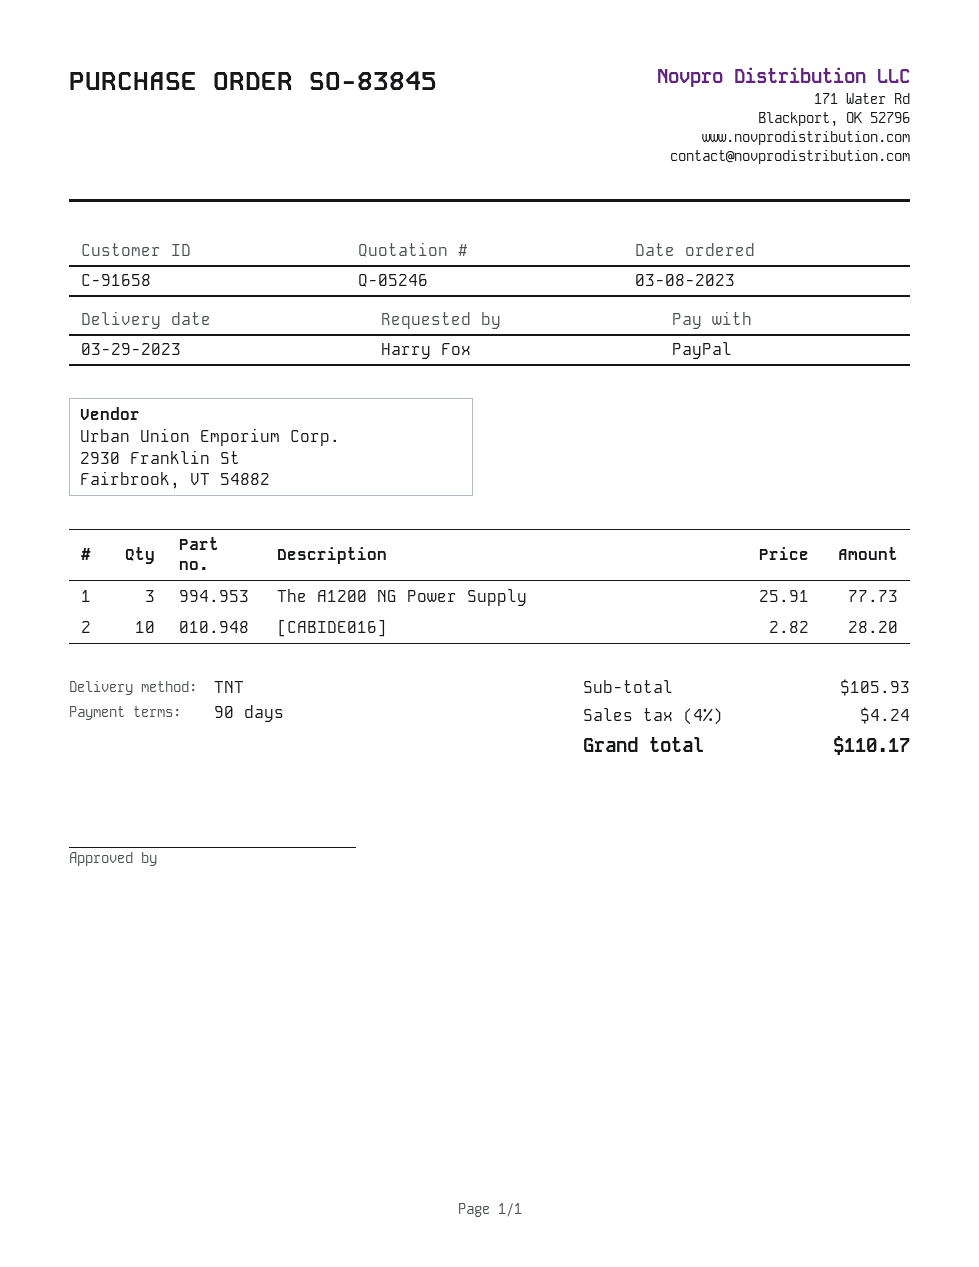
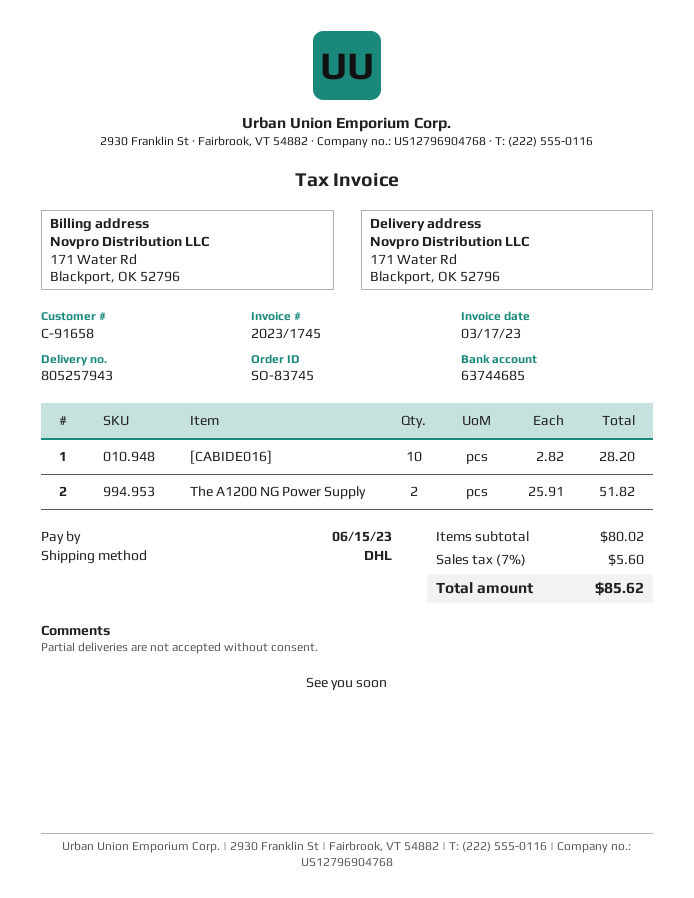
order number: SO-83845 -> SO-83745
shipping method: TNT -> DHL
The A1200 NG Power Supply: 3 x 25.91 = 77.73 -> 2 x 25.91 = 51.82
subtotal: 105.93 -> 80.02
tax: 4% = 4.24 -> 7% = 5.60
total: 110.17 -> 85.62

